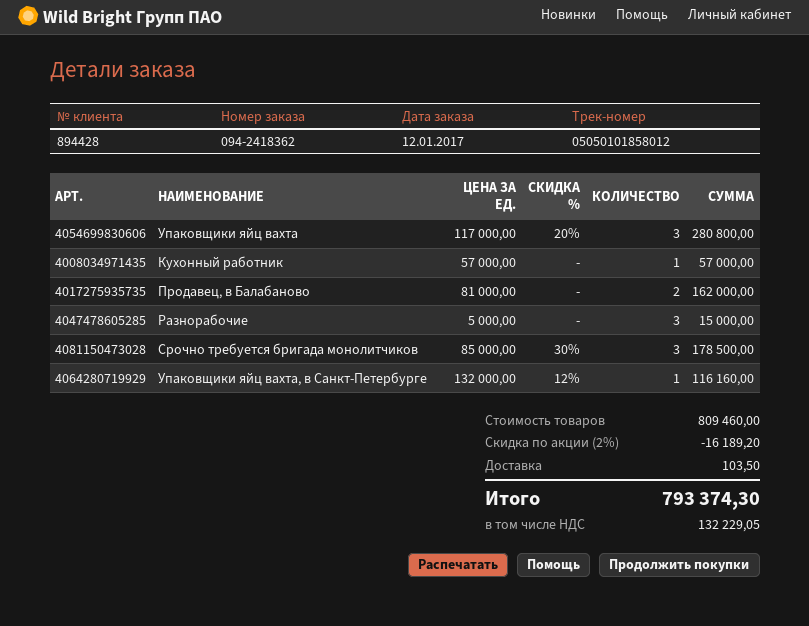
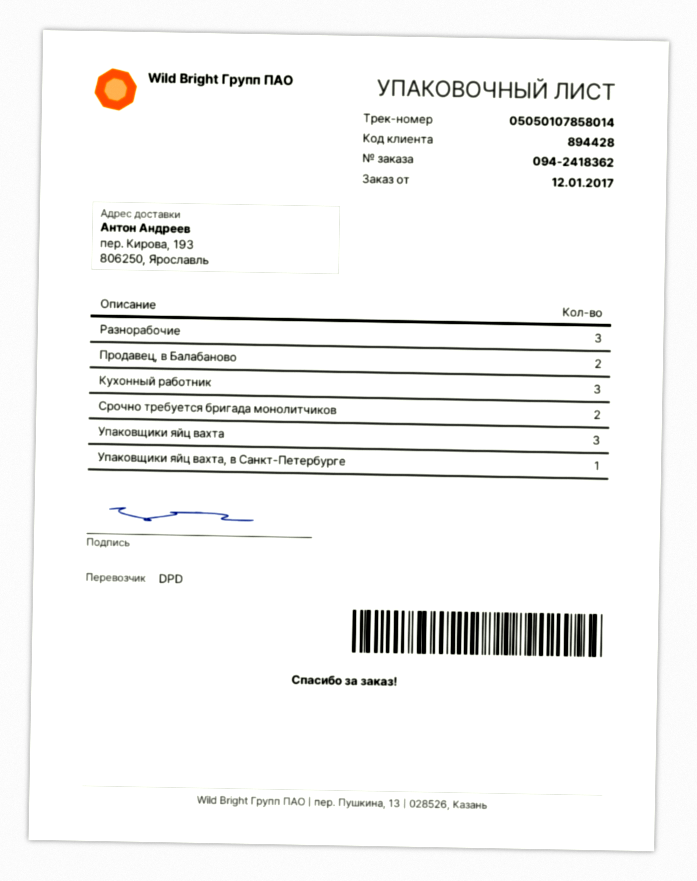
tracking number: 05050101858012 -> 05050107858014
Кухонный работник: 1 -> 3
Срочно требуется бригада монолитчиков: 3 -> 2

